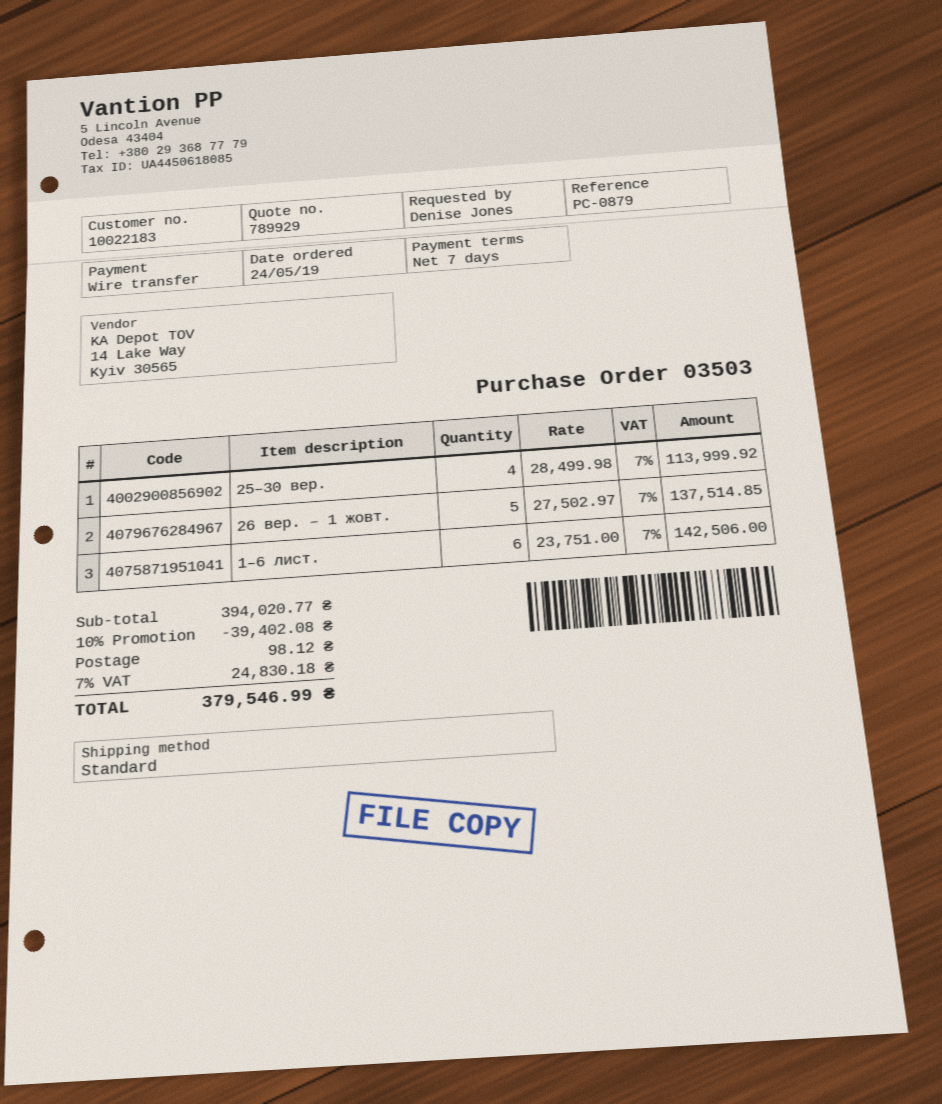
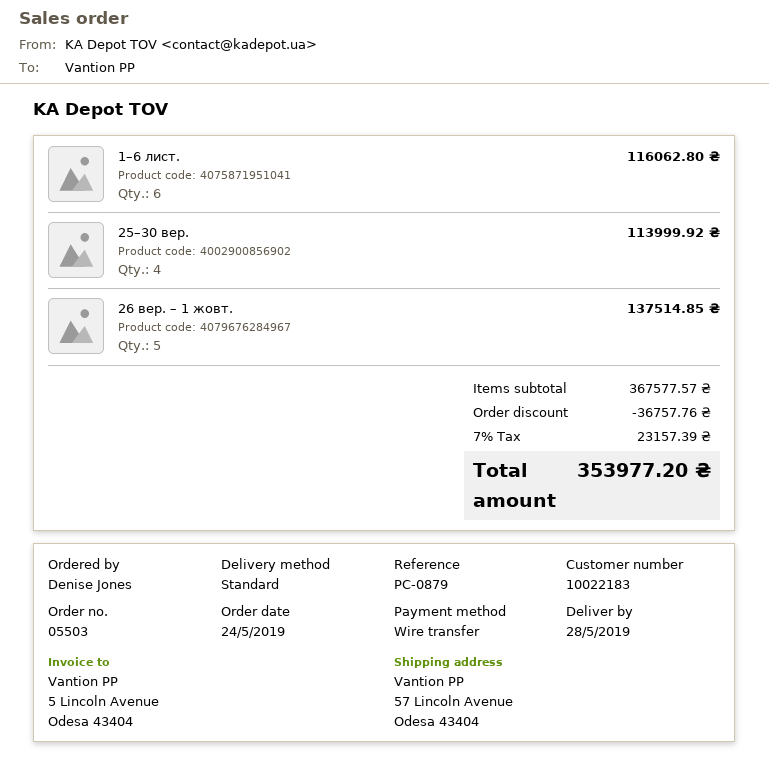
order number: 03503 -> 05503
1–6 лист.: 6 for 142506.00 -> 6 for 116062.80
subtotal: 394020.77 -> 367577.57
discount: 39402.08 -> 36757.76
shipping: 98.12 -> none
tax: 7% = 24830.18 -> 7% = 23157.39
total: 379546.99 -> 353977.20

